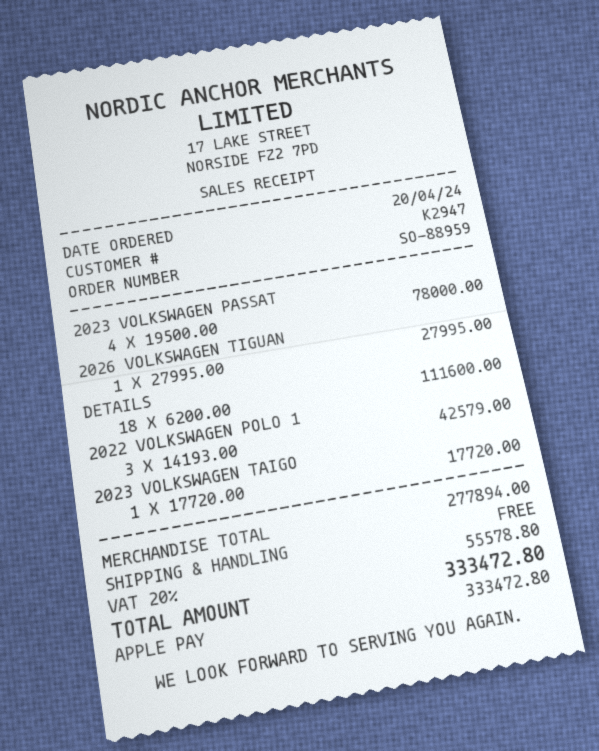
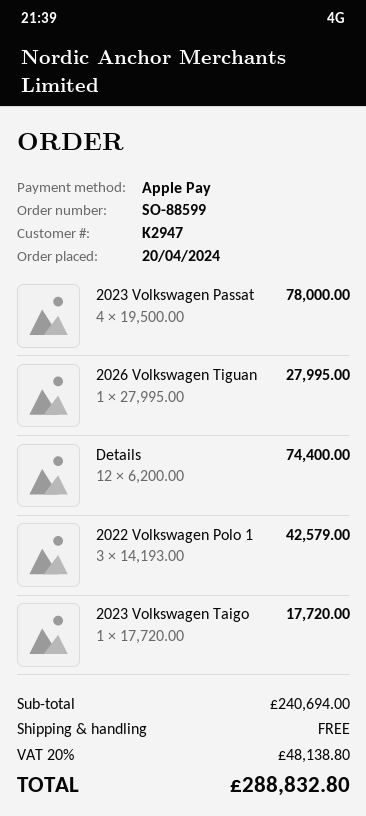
order number: SO-88959 -> SO-88599
DETAILS: 18 x 6200.00 = 111600.00 -> 12 x 6200.00 = 74400.00
subtotal: 277894.00 -> 240694.00
tax: 20% = 55578.80 -> 20% = 48138.80
total: 333472.80 -> 288832.80

